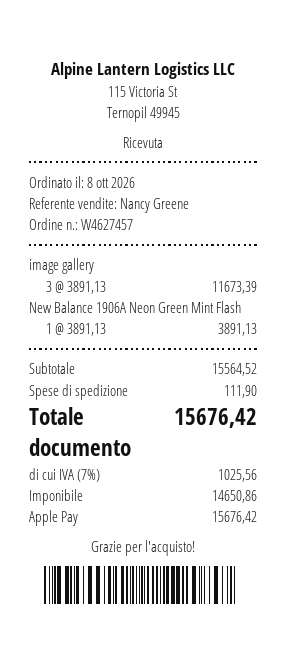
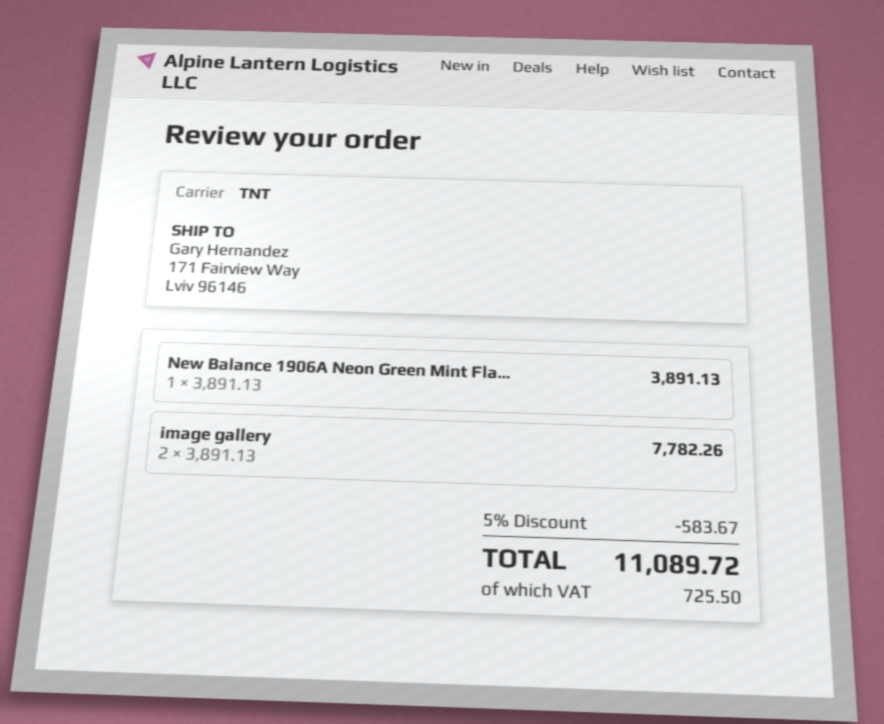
image gallery: 3 x 3891.13 = 11673.39 -> 2 x 3891.13 = 7782.26
discount: none -> 5% = 583.67
shipping: 111.90 -> none
tax: 1025.56 -> 725.50
total: 15676.42 -> 11089.72

